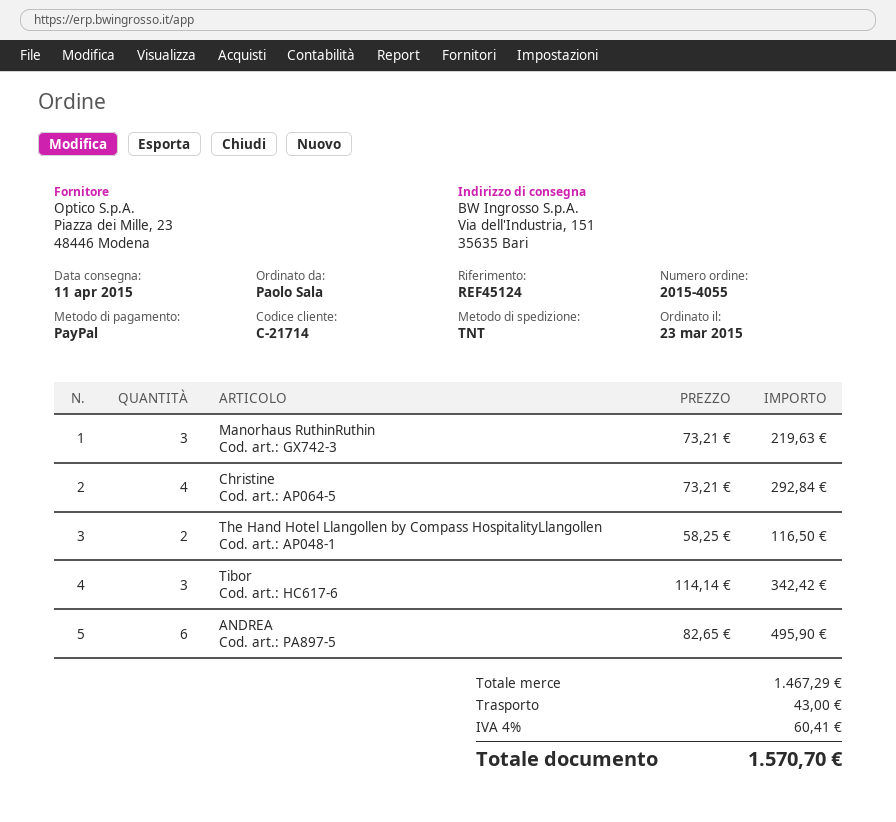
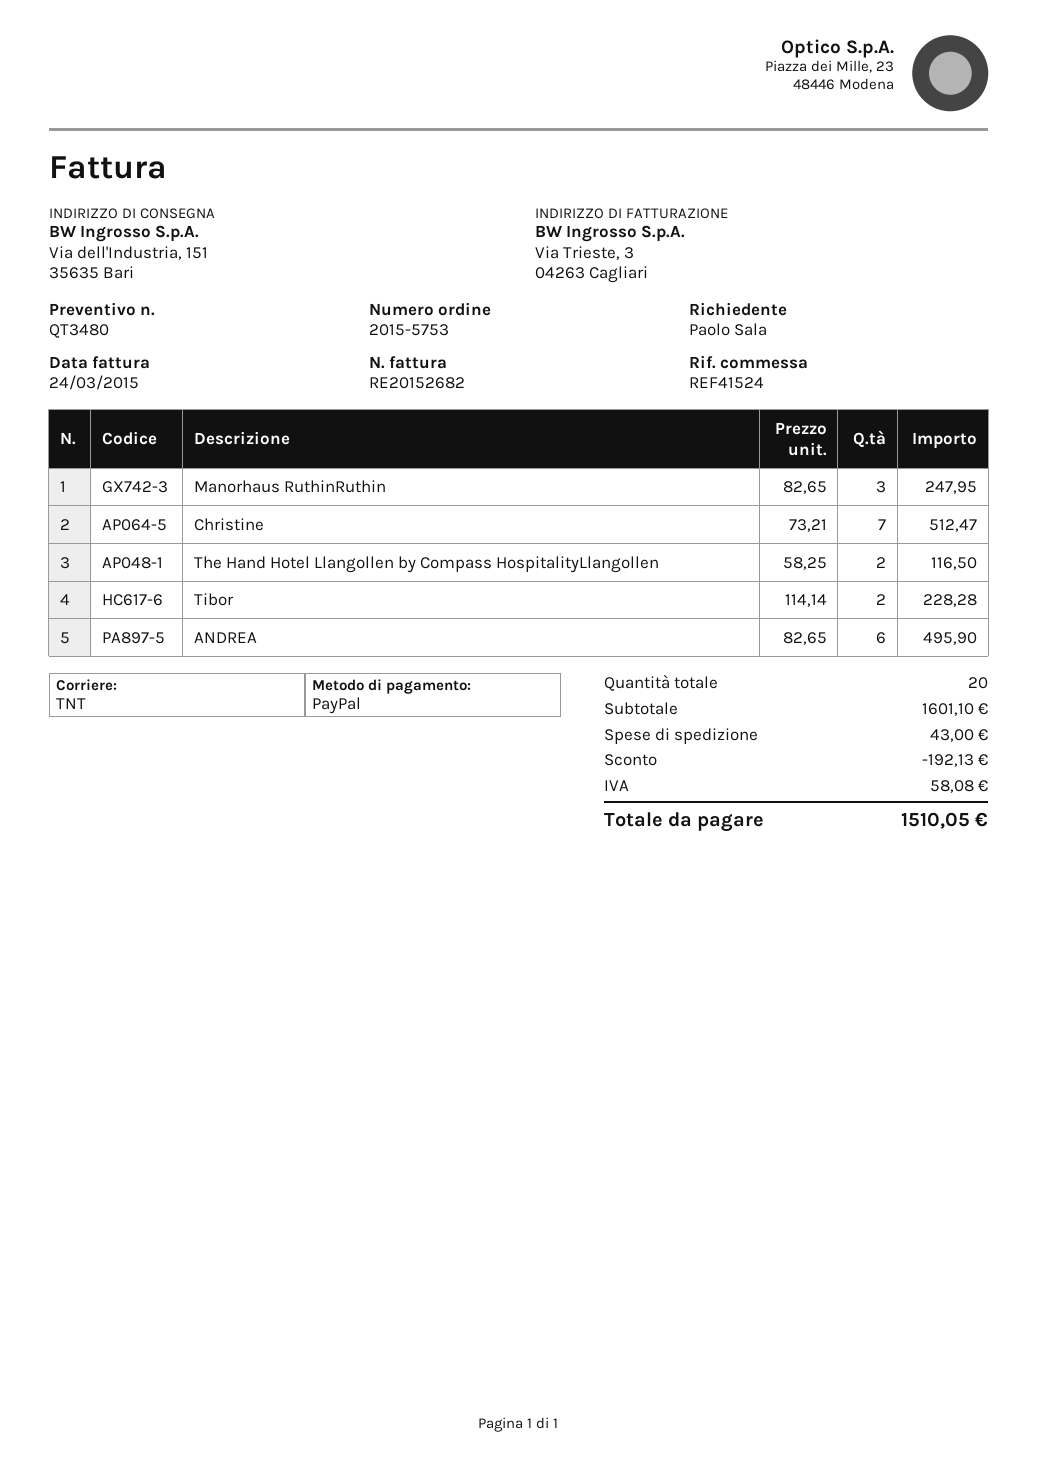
order number: 2015-4055 -> 2015-5753
reference: REF45124 -> REF41524
Manorhaus RuthinRuthin: 3 x 73.21 = 219.63 -> 3 x 82.65 = 247.95
Christine: 4 x 73.21 = 292.84 -> 7 x 73.21 = 512.47
Tibor: 3 x 114.14 = 342.42 -> 2 x 114.14 = 228.28
subtotal: 1467.29 -> 1601.10
discount: none -> 192.13
tax: 60.41 -> 58.08
total: 1570.70 -> 1510.05

